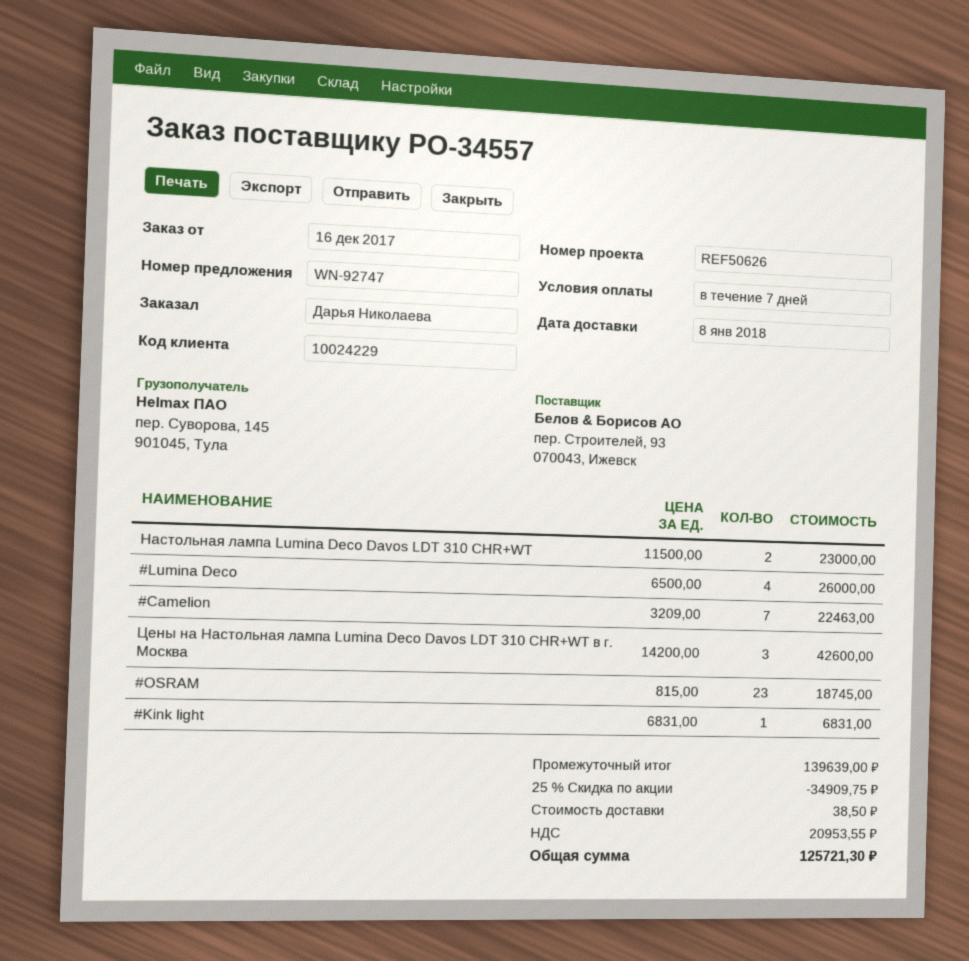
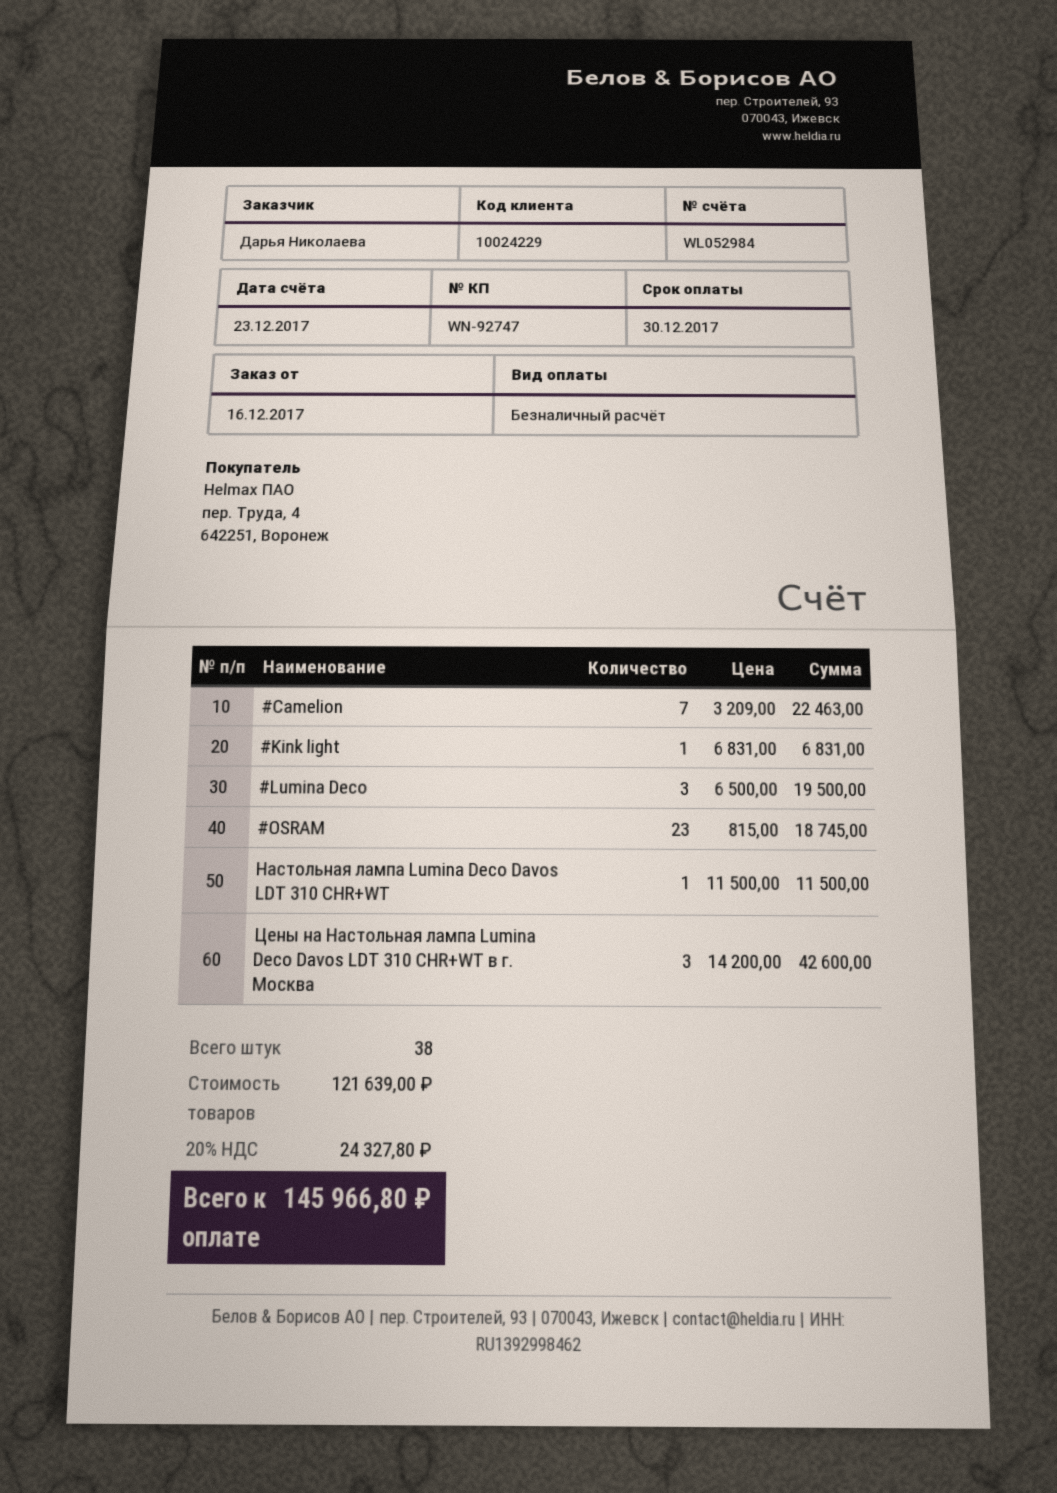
Настольная лампа Lumina Deco Davos LDT 310 CHR+WT: 2 x 11500.00 = 23000.00 -> 1 x 11500.00 = 11500.00
#Lumina Deco: 4 x 6500.00 = 26000.00 -> 3 x 6500.00 = 19500.00
subtotal: 139639.00 -> 121639.00
discount: 25% = 34909.75 -> none
shipping: 38.50 -> none
tax: 20953.55 -> 24327.80
total: 125721.30 -> 145966.80

